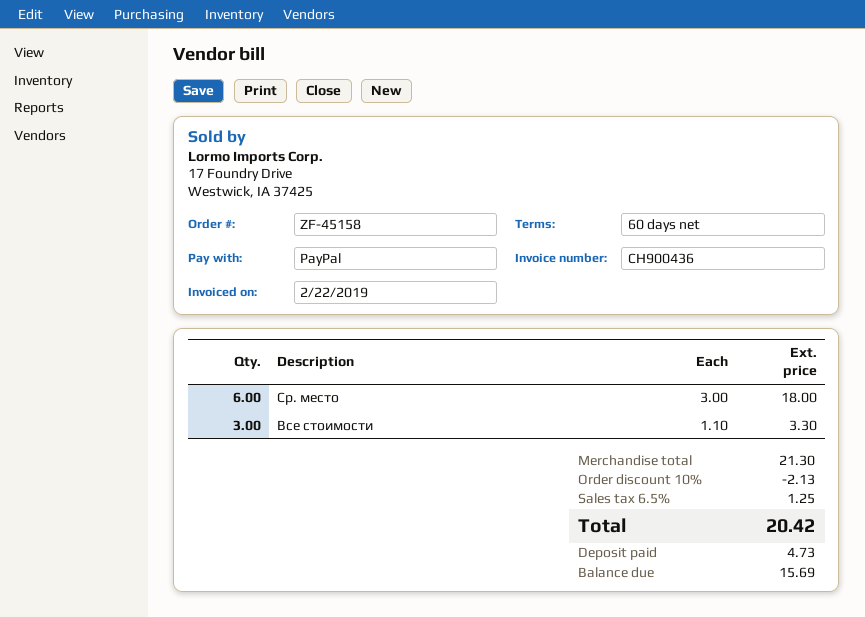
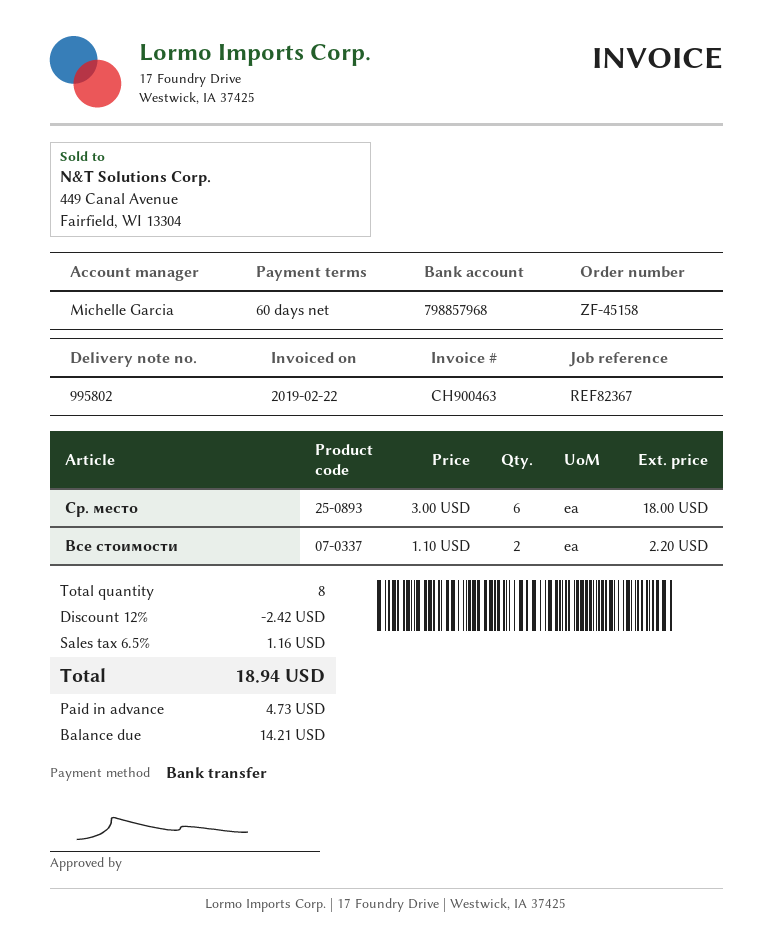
invoice number: CH900436 -> CH900463
payment method: PayPal -> bank transfer
Все стоимости: 3 x 1.10 = 3.30 -> 2 x 1.10 = 2.20
discount: 10% = 2.13 -> 12% = 2.42
tax: 6.5% = 1.25 -> 6.5% = 1.16
total: 20.42 -> 18.94
balance: 15.69 -> 14.21

